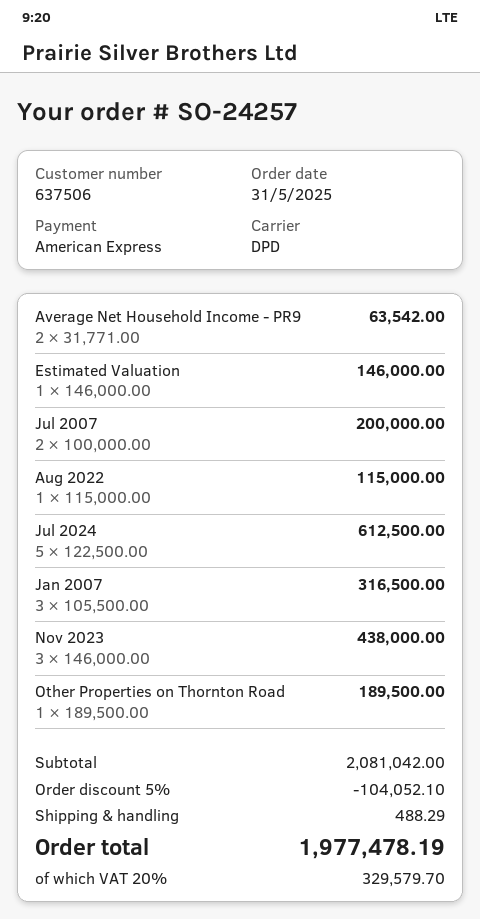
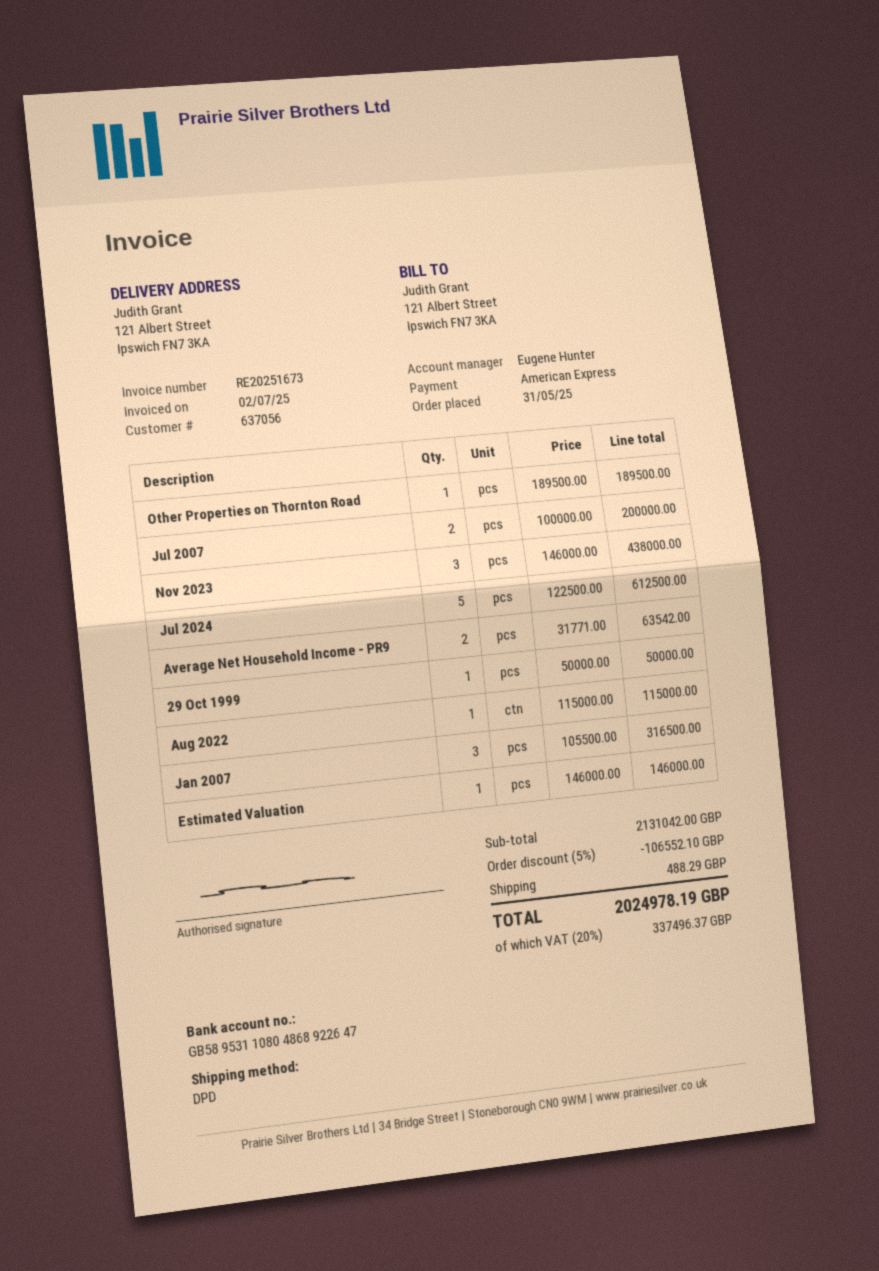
customer number: 637506 -> 637056
29 Oct 1999: none -> 1 x 50000.00 = 50000.00
subtotal: 2081042.00 -> 2131042.00
discount: 5% = 104052.10 -> 5% = 106552.10
tax: 20% = 329579.70 -> 20% = 337496.37
total: 1977478.19 -> 2024978.19

